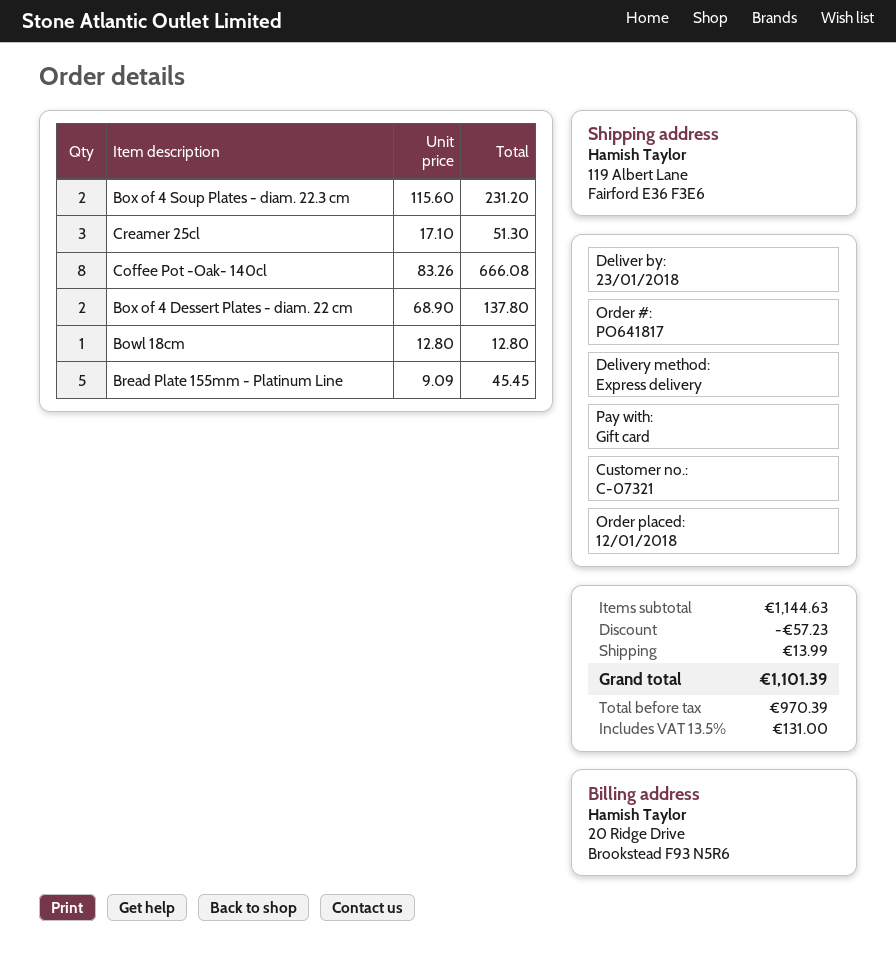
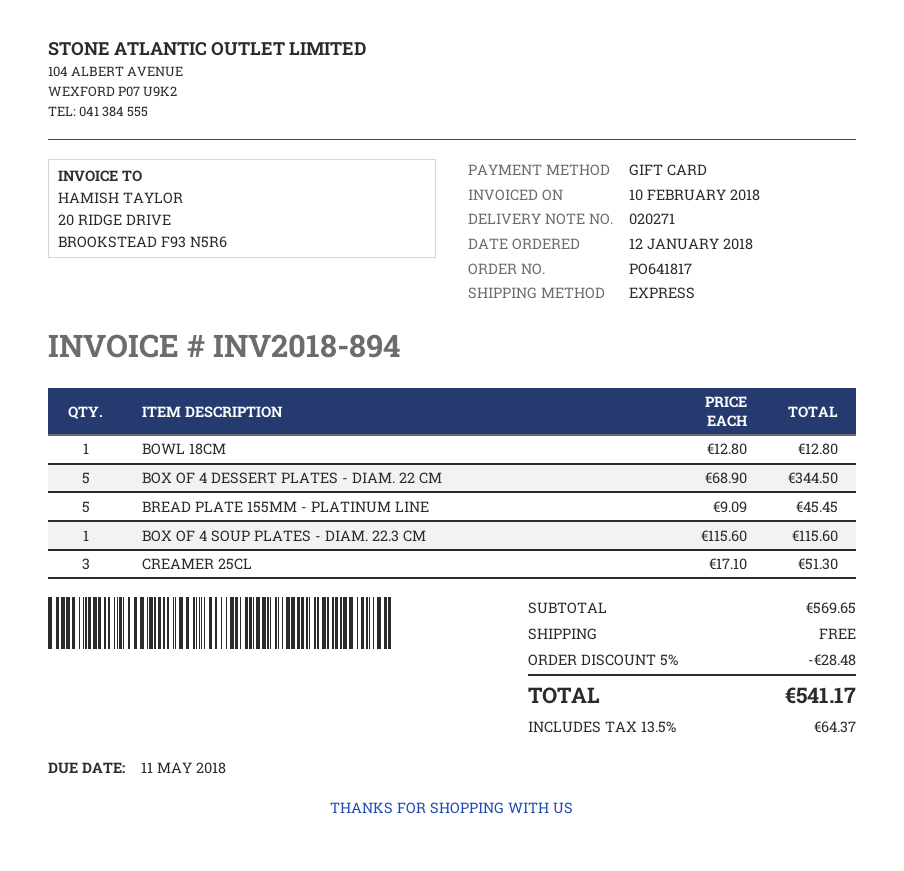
Box of 4 Soup Plates - diam. 22.3 cm: 2 x 115.60 = 231.20 -> 1 x 115.60 = 115.60
Coffee Pot -Oak- 140cl: 8 x 83.26 = 666.08 -> none
Box of 4 Dessert Plates - diam. 22 cm: 2 x 68.90 = 137.80 -> 5 x 68.90 = 344.50
subtotal: 1144.63 -> 569.65
discount: 57.23 -> 28.48
shipping: 13.99 -> 0.00
tax: 13.5% = 131.00 -> 13.5% = 64.37
total: 1101.39 -> 541.17

